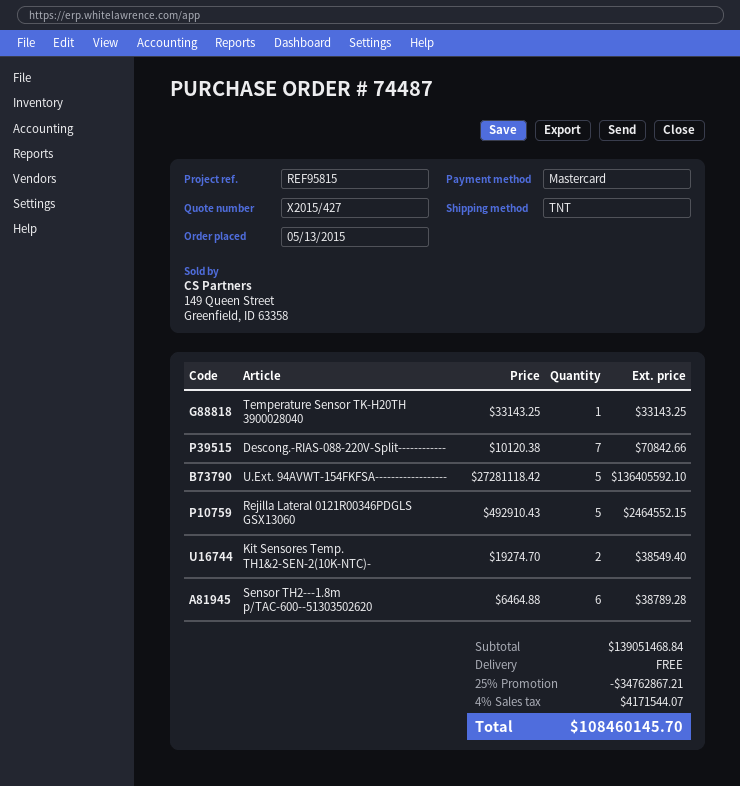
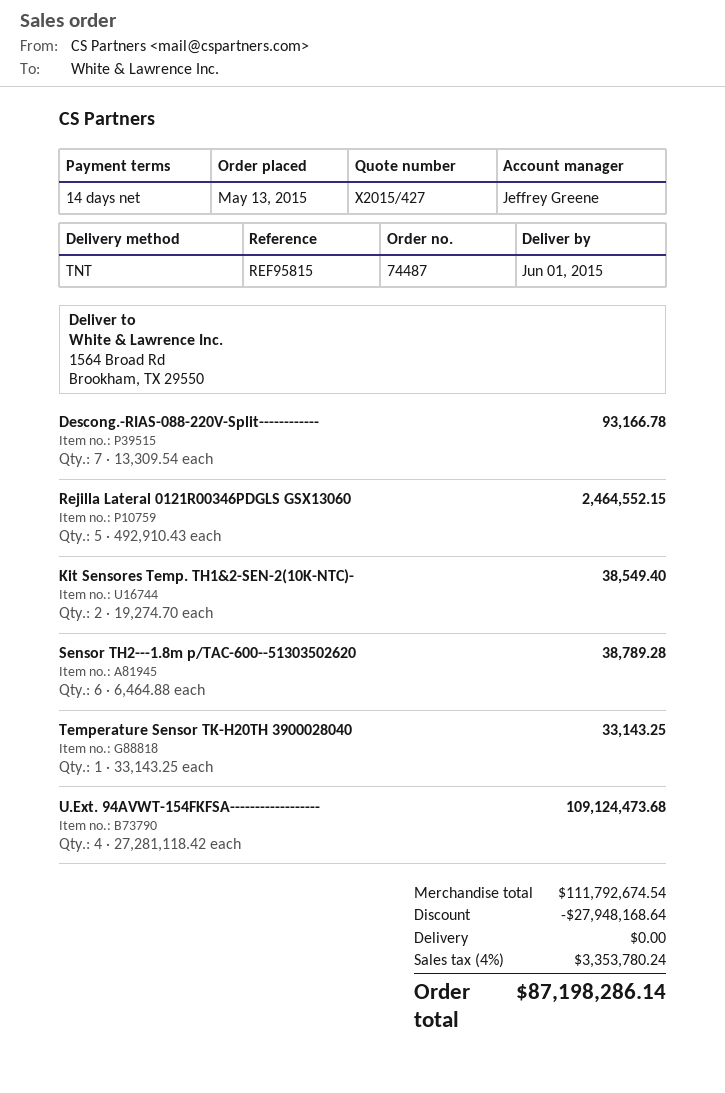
Descong.-RIAS-088-220V-Split------------: 7 x 10120.38 = 70842.66 -> 7 x 13309.54 = 93166.78
U.Ext. 94AVWT-154FKFSA------------------: 5 x 27281118.42 = 136405592.10 -> 4 x 27281118.42 = 109124473.68
subtotal: 139051468.84 -> 111792674.54
discount: 34762867.21 -> 27948168.64
tax: 4% = 4171544.07 -> 4% = 3353780.24
total: 108460145.70 -> 87198286.14

